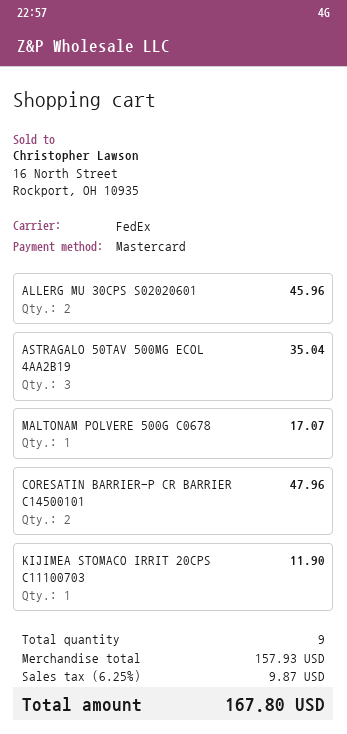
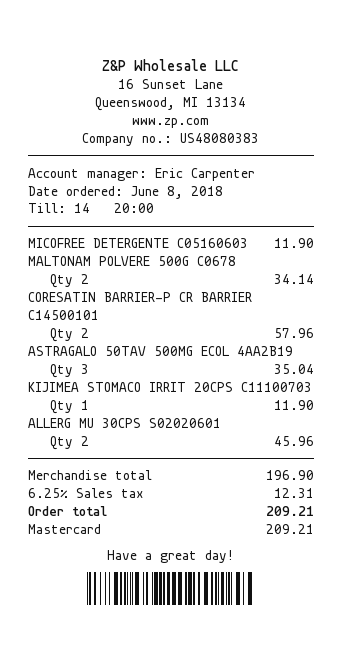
MALTONAM POLVERE 500G C0678: 1 for 17.07 -> 2 for 34.14
CORESATIN BARRIER-P CR BARRIER C14500101: 2 for 47.96 -> 2 for 57.96
MICOFREE DETERGENTE C05160603: none -> 1 for 11.90
subtotal: 157.93 -> 196.90
tax: 6.25% = 9.87 -> 6.25% = 12.31
total: 167.80 -> 209.21

